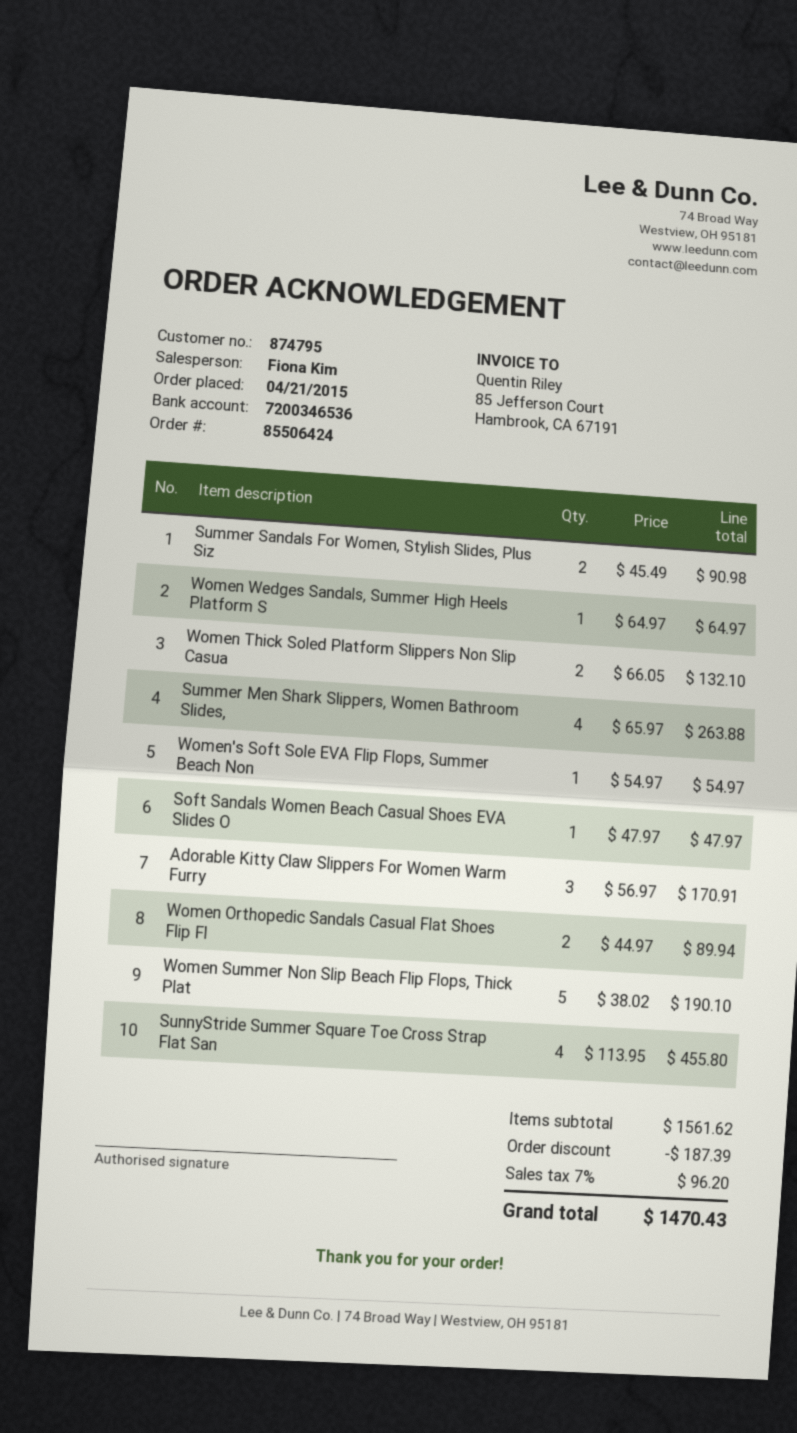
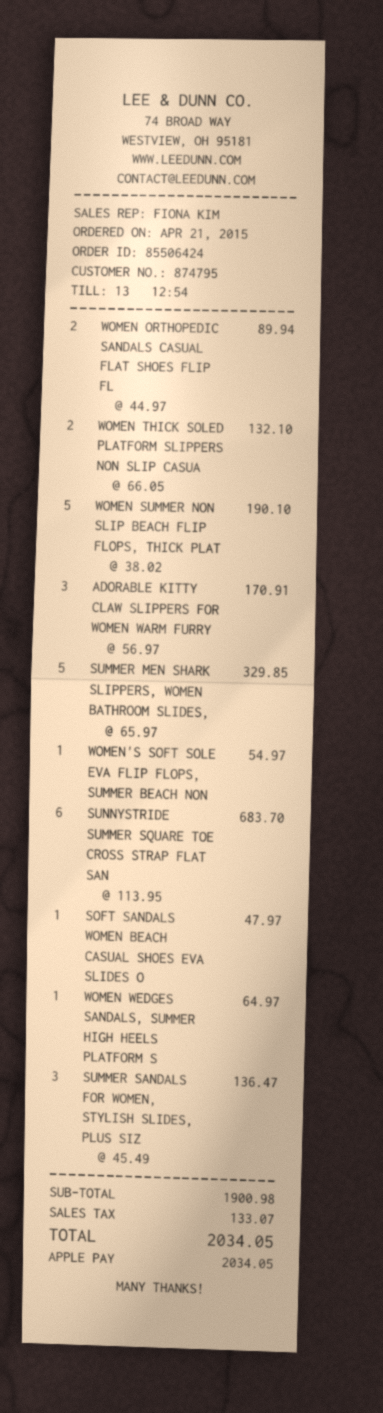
Summer Sandals For Women, Stylish Slides, Plus Siz: 2 x 45.49 = 90.98 -> 3 x 45.49 = 136.47
Summer Men Shark Slippers, Women Bathroom Slides,: 4 x 65.97 = 263.88 -> 5 x 65.97 = 329.85
SunnyStride Summer Square Toe Cross Strap Flat San: 4 x 113.95 = 455.80 -> 6 x 113.95 = 683.70
subtotal: 1561.62 -> 1900.98
discount: 187.39 -> none
tax: 96.20 -> 133.07
total: 1470.43 -> 2034.05

